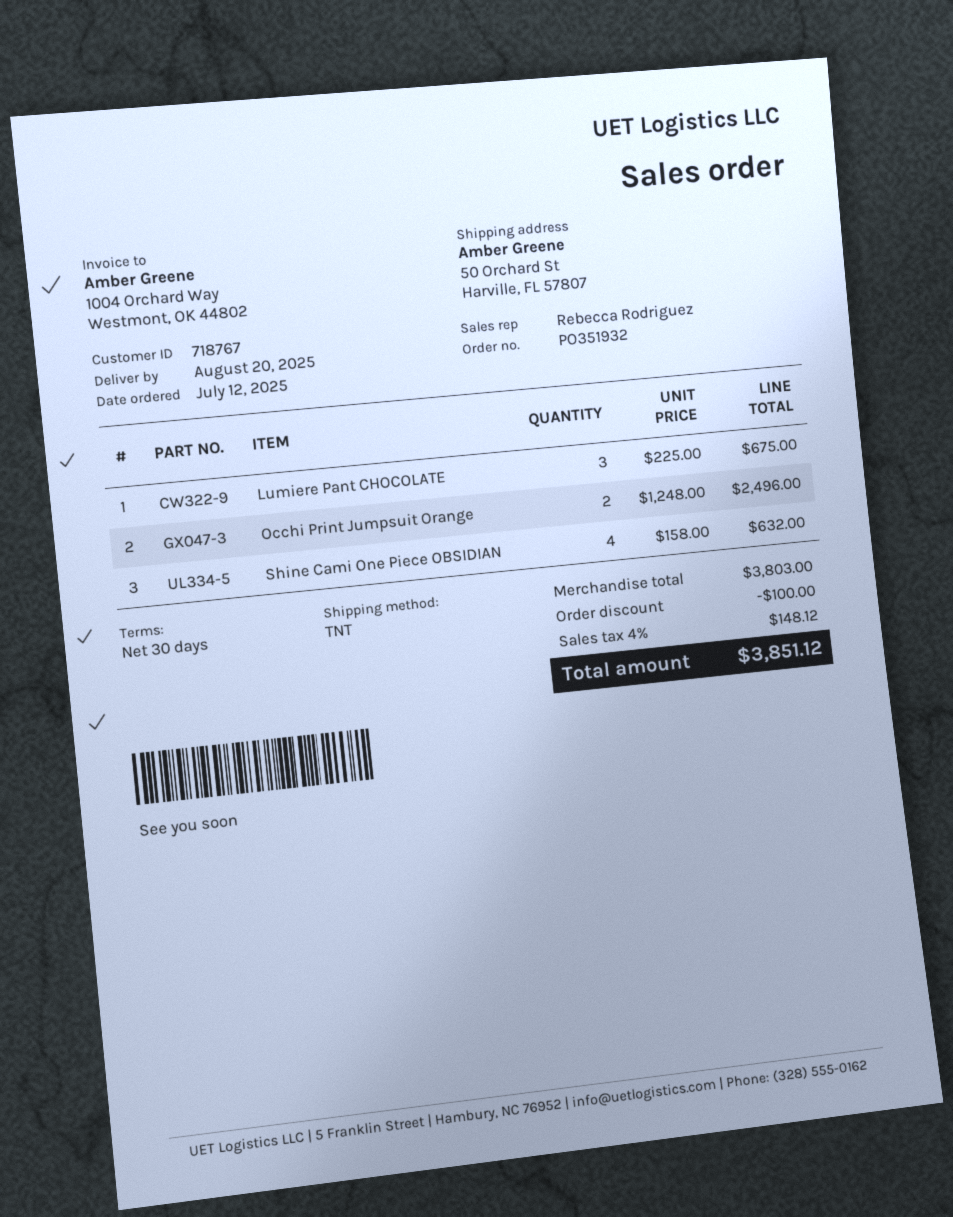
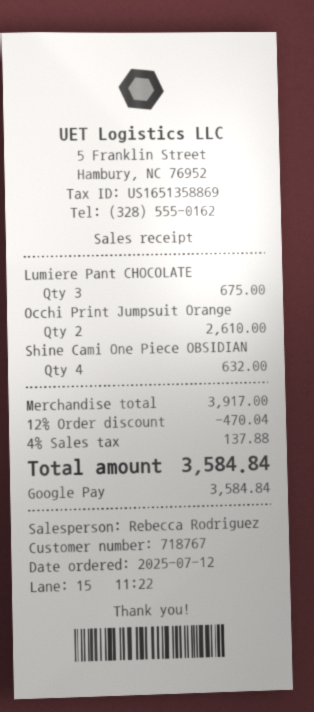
Occhi Print Jumpsuit Orange: 2 for 2496.00 -> 2 for 2610.00
subtotal: 3803.00 -> 3917.00
discount: 100.00 -> 470.04
tax: 4% = 148.12 -> 4% = 137.88
total: 3851.12 -> 3584.84

